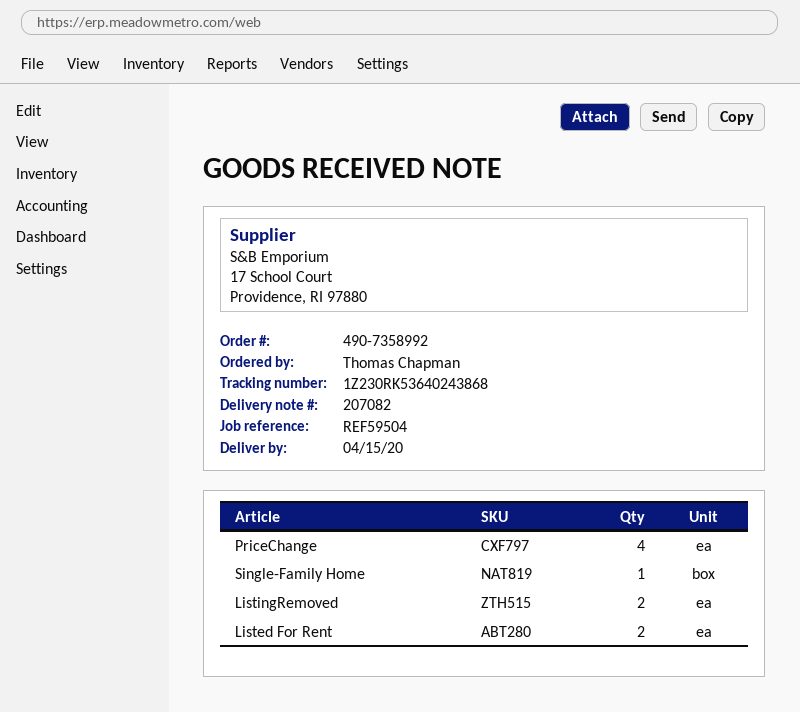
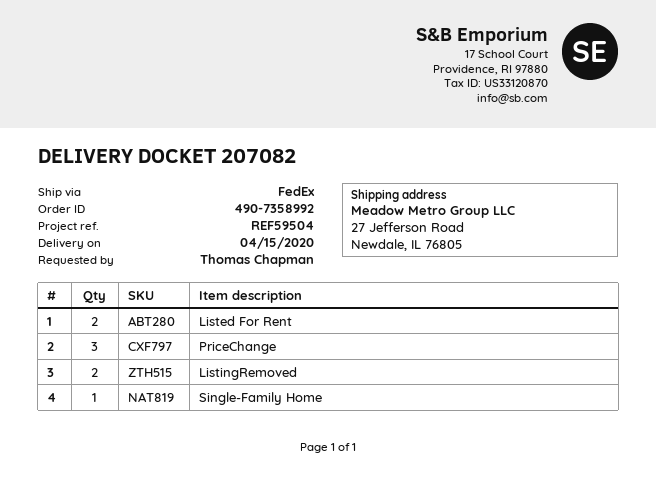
PriceChange: 4 -> 3

